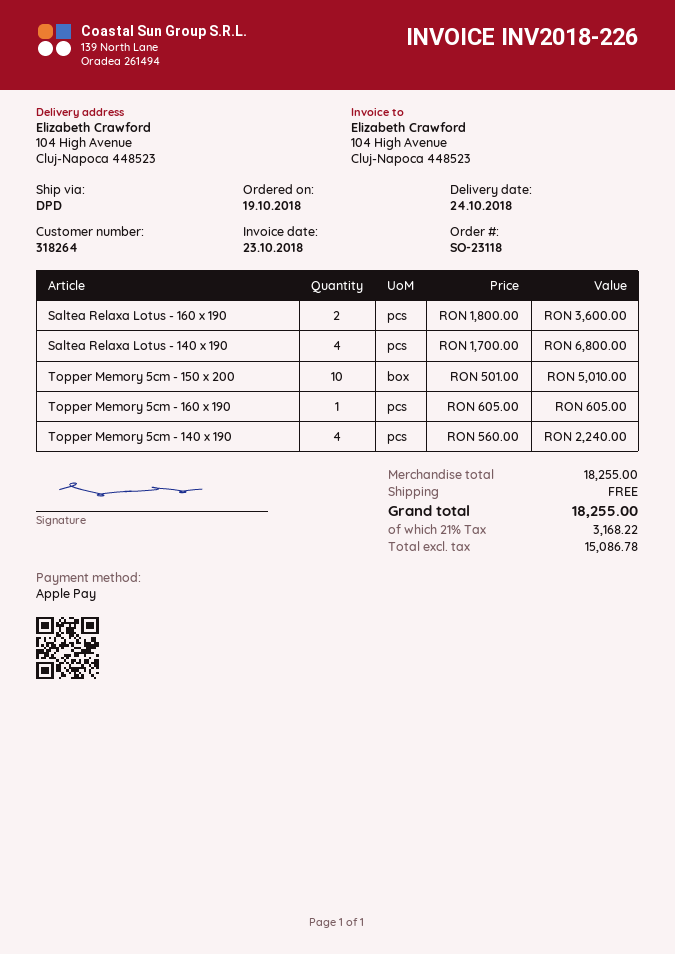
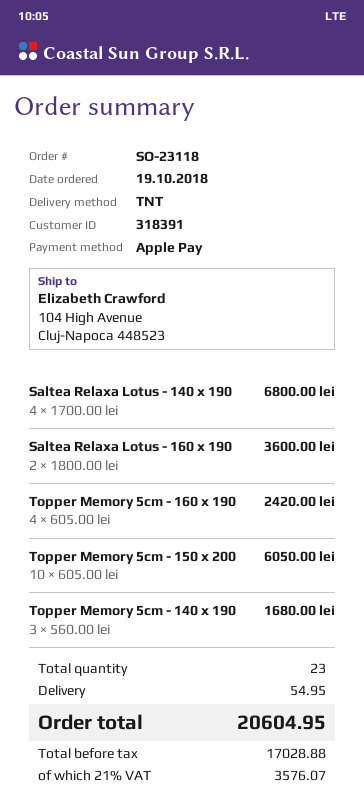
customer number: 318264 -> 318391
shipping method: DPD -> TNT
Topper Memory 5cm - 150 x 200: 10 x 501.00 = 5010.00 -> 10 x 605.00 = 6050.00
Topper Memory 5cm - 160 x 190: 1 x 605.00 = 605.00 -> 4 x 605.00 = 2420.00
Topper Memory 5cm - 140 x 190: 4 x 560.00 = 2240.00 -> 3 x 560.00 = 1680.00
shipping: 0.00 -> 54.95
net: 15086.78 -> 17028.88
tax: 21% = 3168.22 -> 21% = 3576.07
total: 18255.00 -> 20604.95

